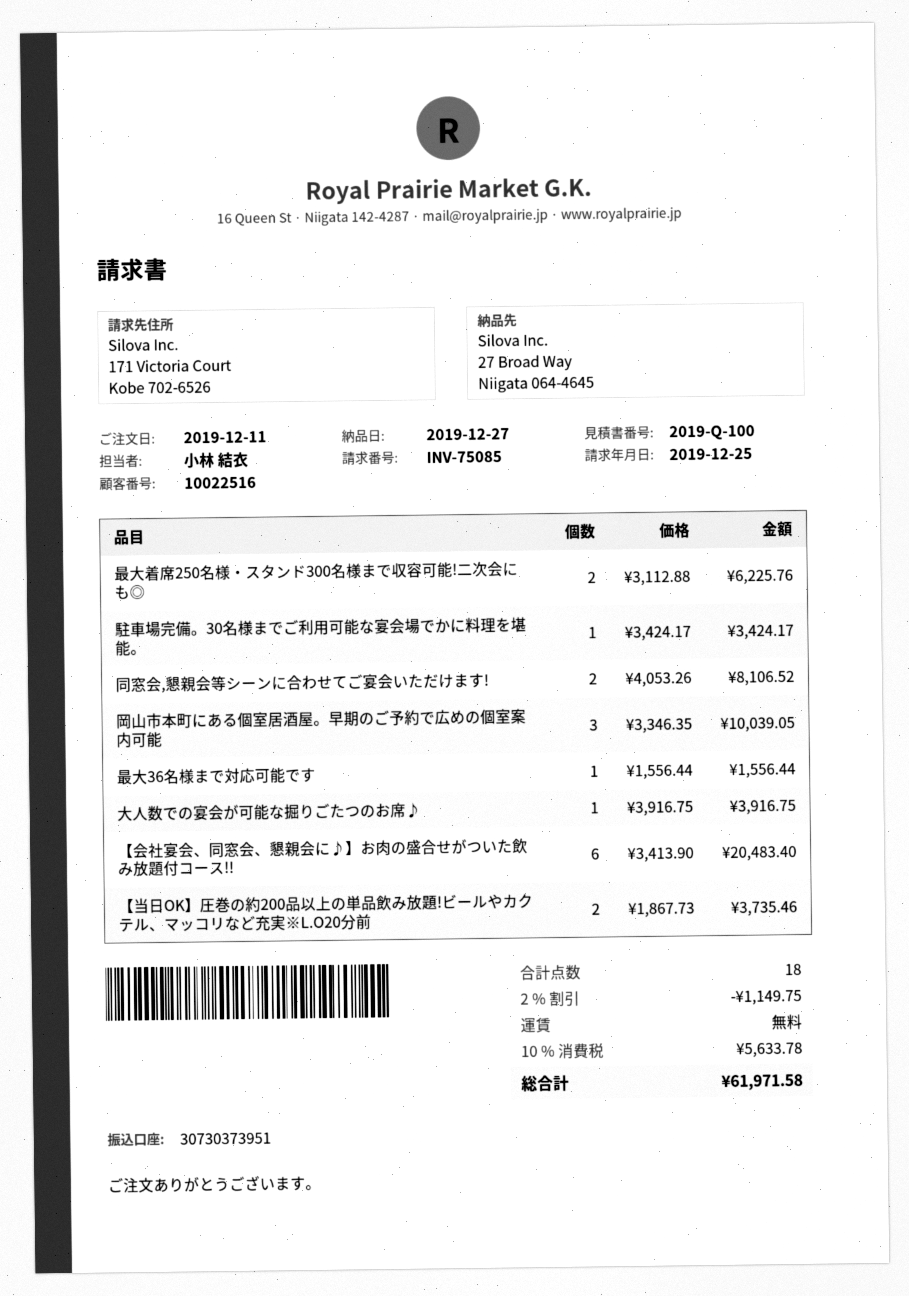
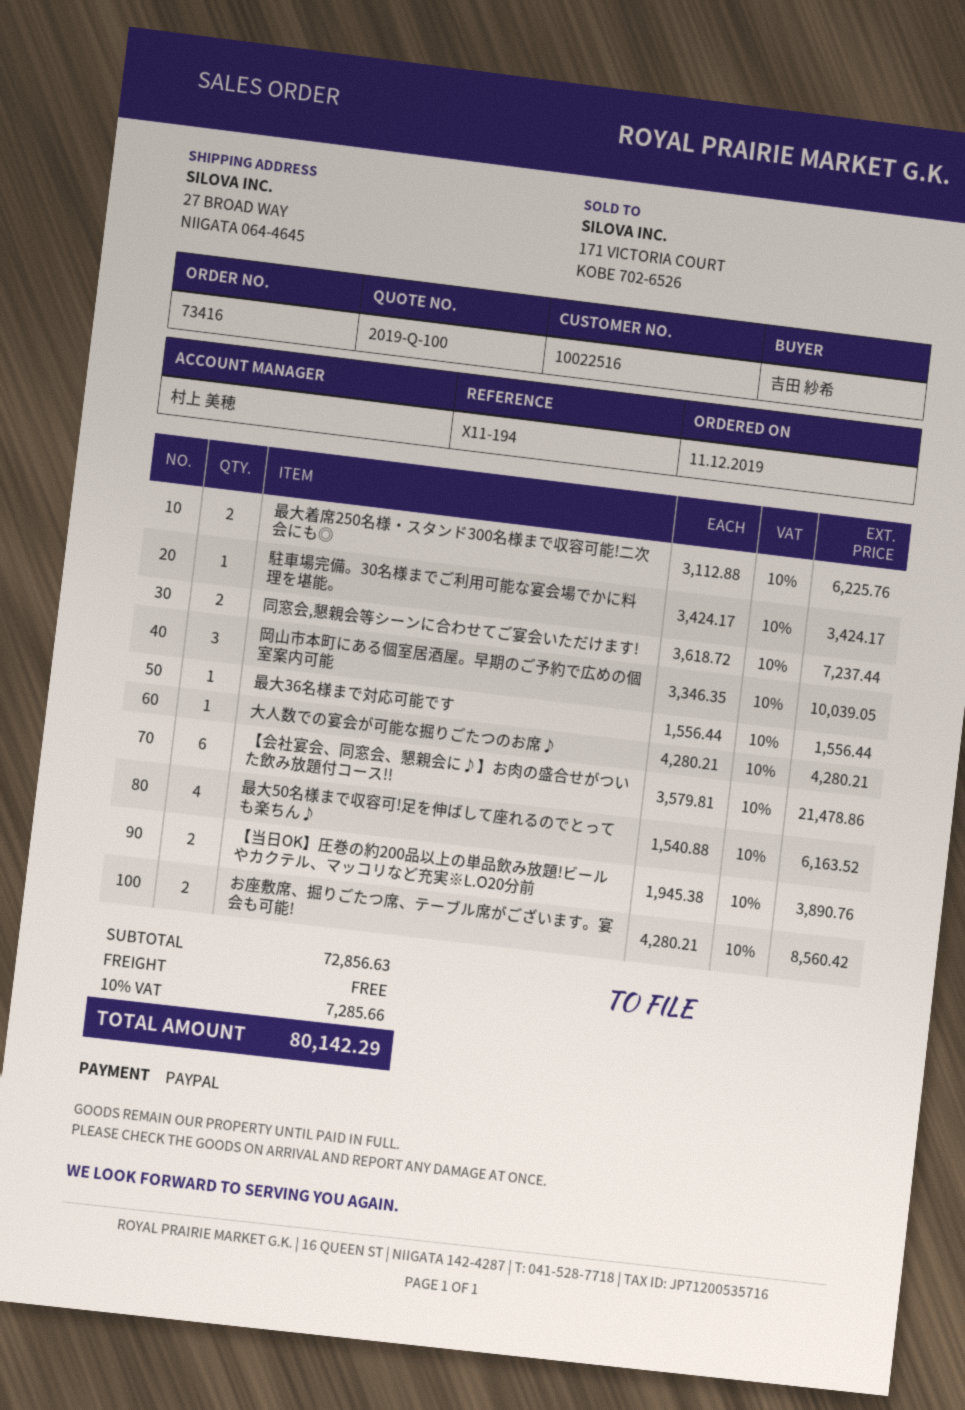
sales rep: 小林 結衣 -> 村上 美穂
同窓会,懇親会等シーンに合わせてご宴会いただけます!: 2 x 4053.26 = 8106.52 -> 2 x 3618.72 = 7237.44
大人数での宴会が可能な掘りごたつのお席♪: 1 x 3916.75 = 3916.75 -> 1 x 4280.21 = 4280.21
【会社宴会、同窓会、懇親会に♪】お肉の盛合せがついた飲み放題付コース!!: 6 x 3413.90 = 20483.40 -> 6 x 3579.81 = 21478.86
【当日OK】圧巻の約200品以上の単品飲み放題!ビールやカクテル、マッコリなど充実※L.O20分前: 2 x 1867.73 = 3735.46 -> 2 x 1945.38 = 3890.76
最大50名様まで収容可!足を伸ばして座れるのでとっても楽ちん♪: none -> 4 x 1540.88 = 6163.52
お座敷席、掘りごたつ席、テーブル席がございます。宴会も可能!: none -> 2 x 4280.21 = 8560.42
discount: 2% = 1149.75 -> none
tax: 10% = 5633.78 -> 10% = 7285.66
total: 61971.58 -> 80142.29

